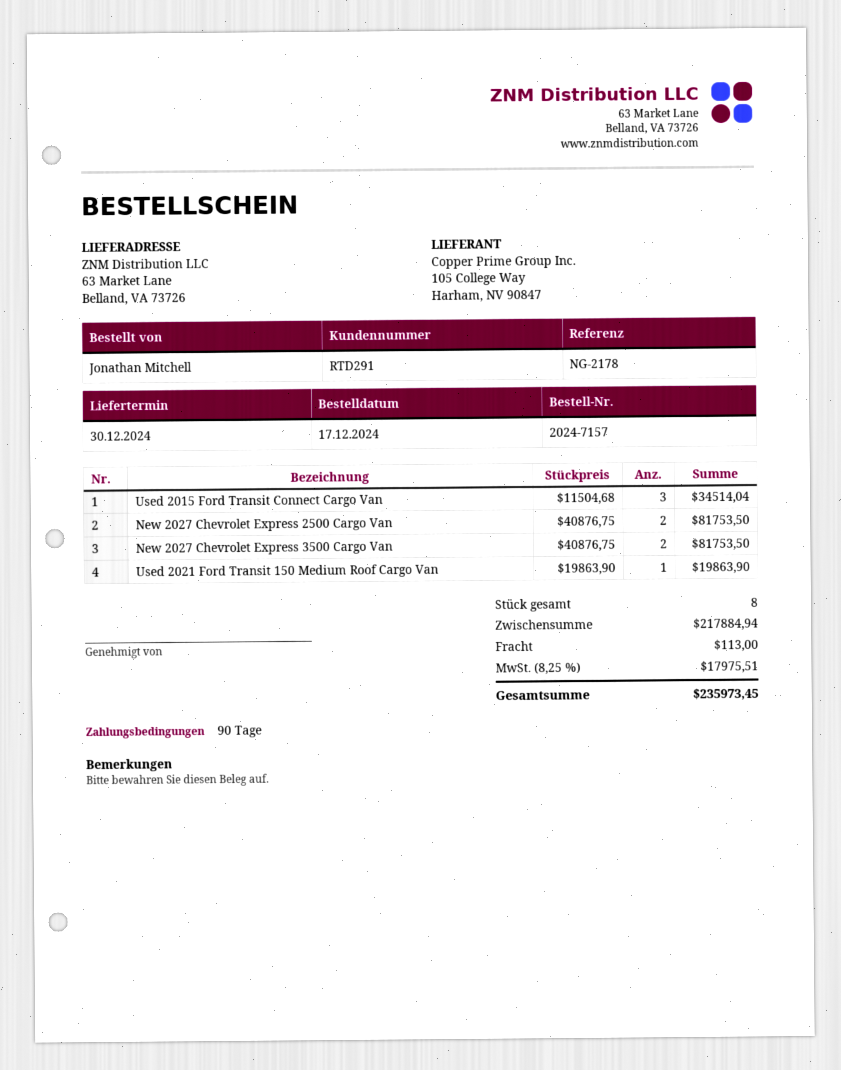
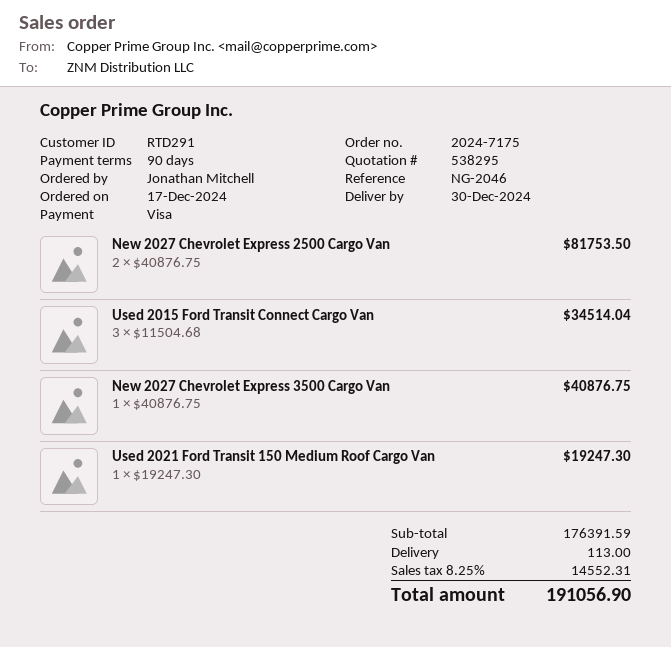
order number: 2024-7157 -> 2024-7175
reference: NG-2178 -> NG-2046
New 2027 Chevrolet Express 3500 Cargo Van: 2 x 40876.75 = 81753.50 -> 1 x 40876.75 = 40876.75
Used 2021 Ford Transit 150 Medium Roof Cargo Van: 1 x 19863.90 = 19863.90 -> 1 x 19247.30 = 19247.30
subtotal: 217884.94 -> 176391.59
tax: 8.25% = 17975.51 -> 8.25% = 14552.31
total: 235973.45 -> 191056.90

